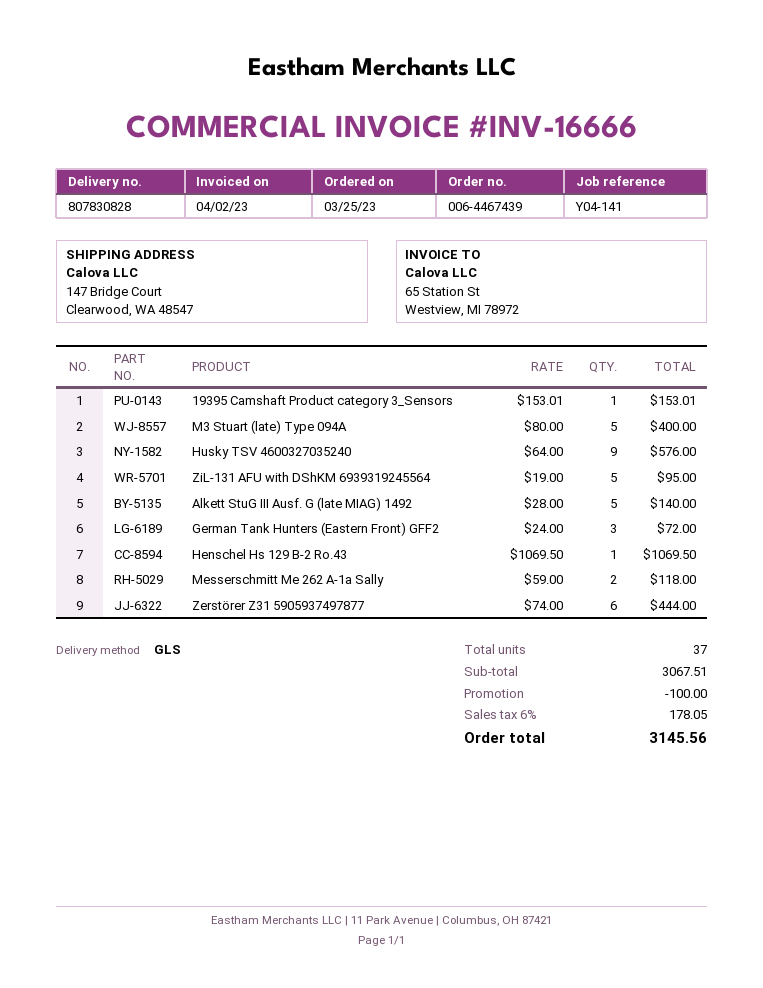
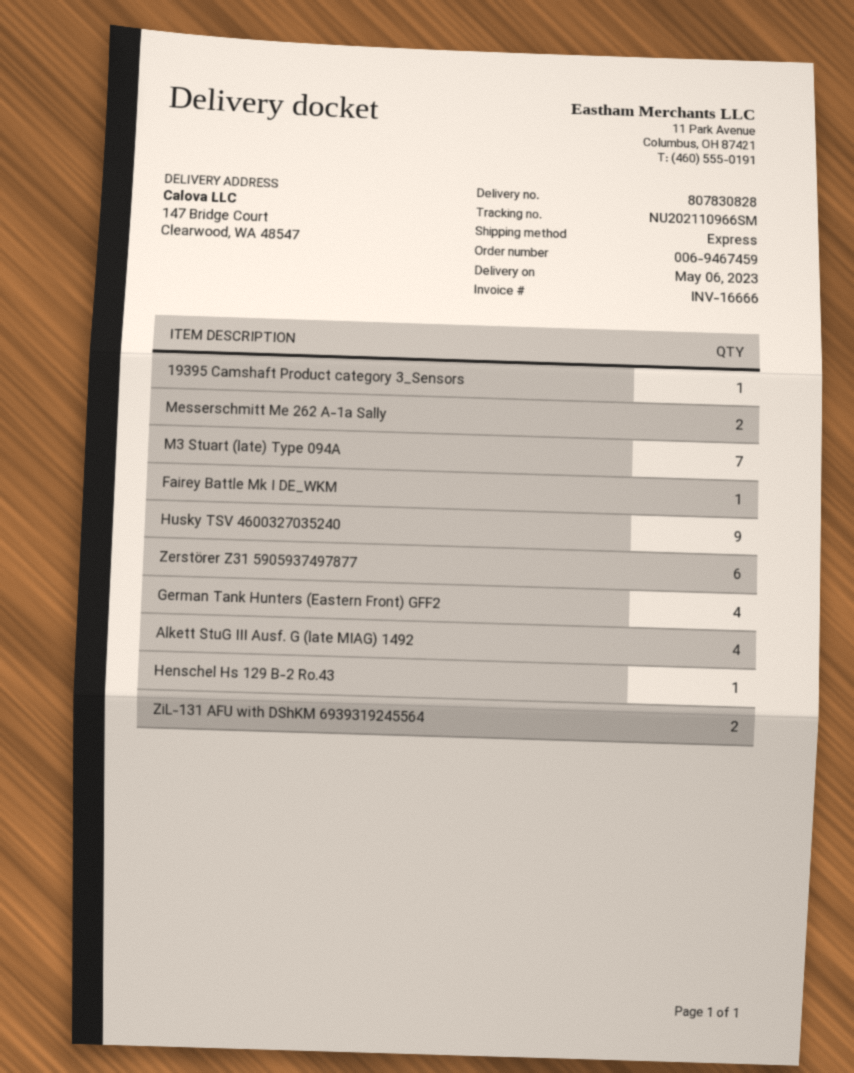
order number: 006-4467439 -> 006-9467459
shipping method: GLS -> express
M3 Stuart (late) Type 094A: 5 -> 7
ZiL-131 AFU with DShKM 6939319245564: 5 -> 2
Alkett StuG III Ausf. G (late MIAG) 1492: 5 -> 4
German Tank Hunters (Eastern Front) GFF2: 3 -> 4
Fairey Battle Mk I DE_WKM: none -> 1

